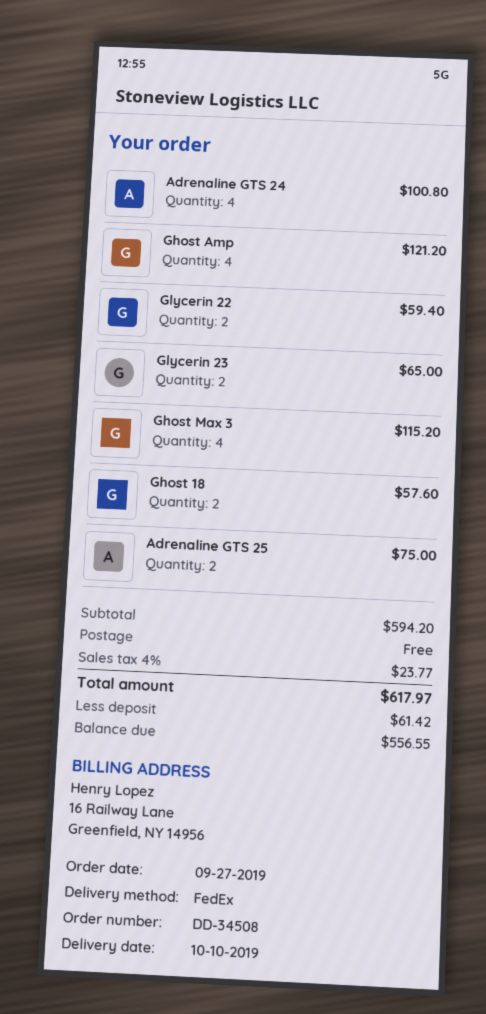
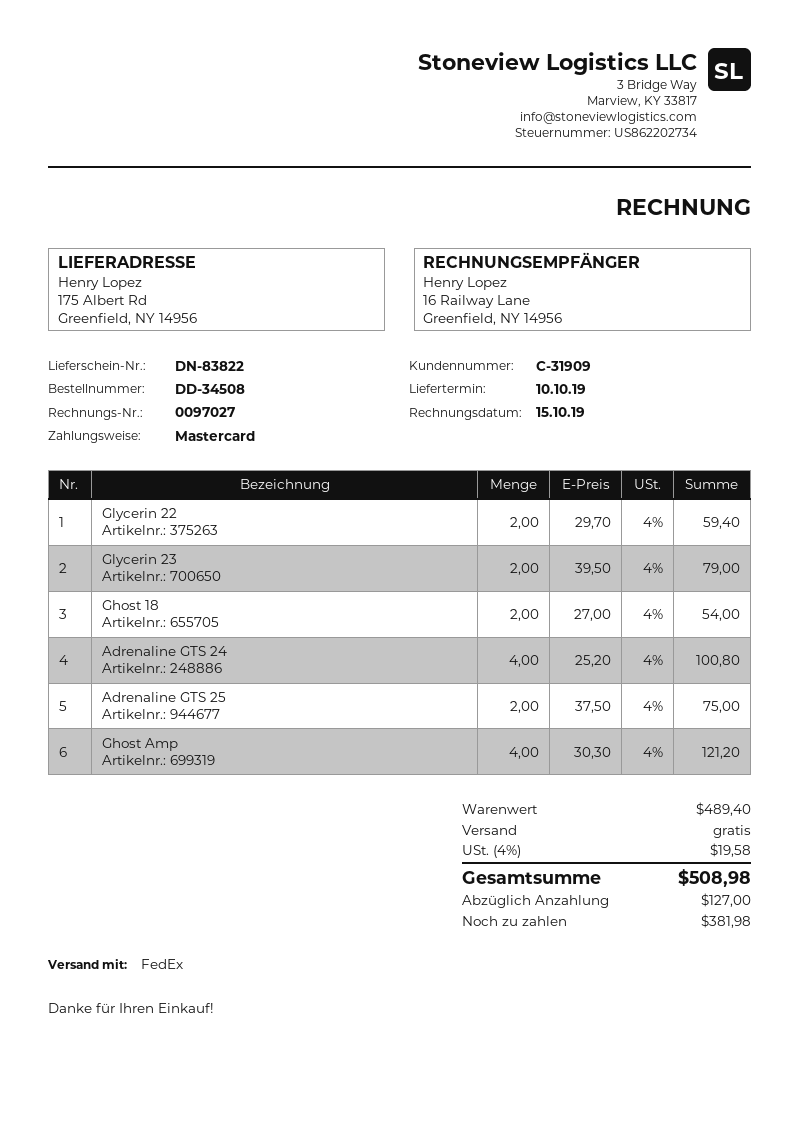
Glycerin 23: 2 for 65.00 -> 2 for 79.00
Ghost Max 3: 4 for 115.20 -> none
Ghost 18: 2 for 57.60 -> 2 for 54.00
subtotal: 594.20 -> 489.40
tax: 4% = 23.77 -> 4% = 19.58
total: 617.97 -> 508.98
deposit: 61.42 -> 127.00
balance: 556.55 -> 381.98

